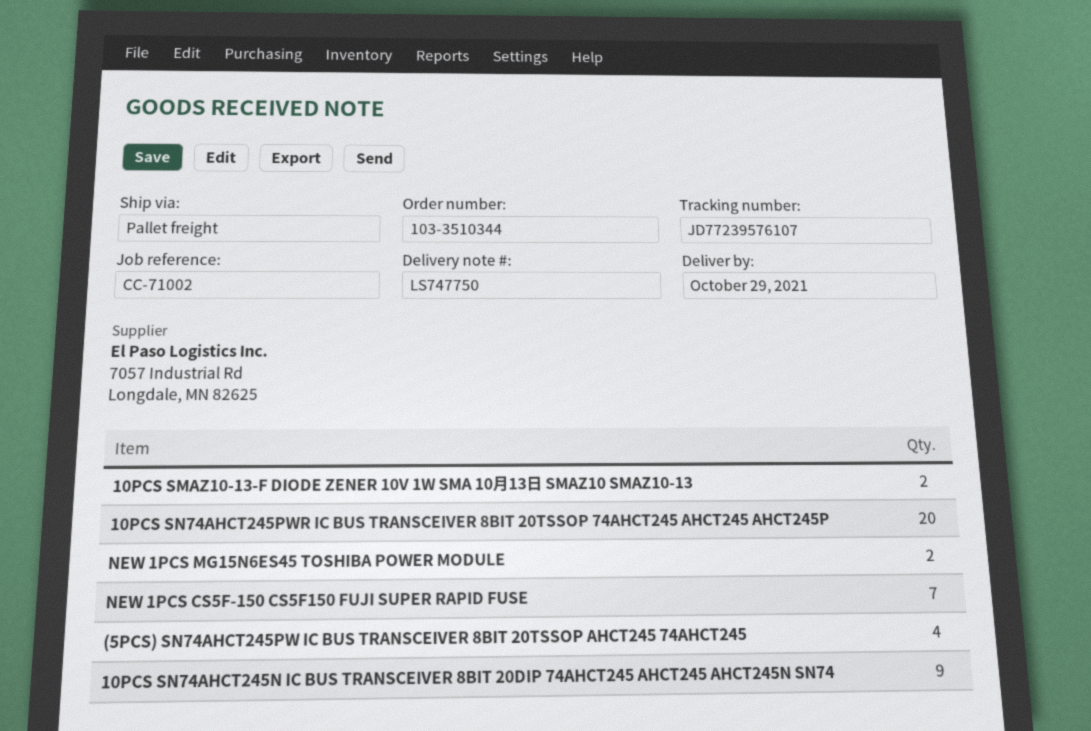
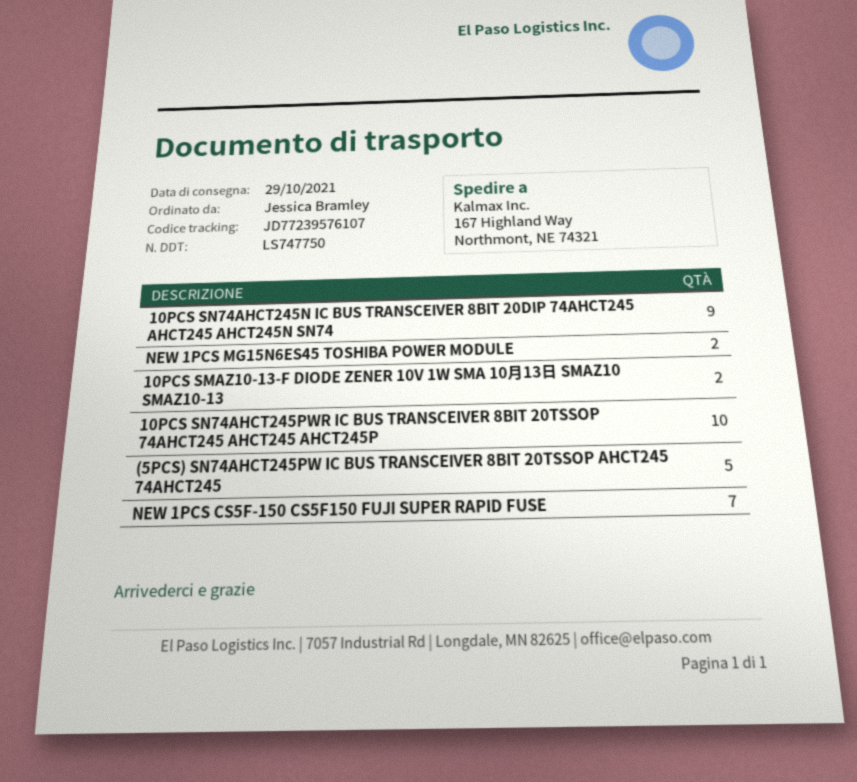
10PCS SN74AHCT245PWR IC BUS TRANSCEIVER 8BIT 20TSSOP 74AHCT245 AHCT245 AHCT245P: 20 -> 10
(5PCS) SN74AHCT245PW IC BUS TRANSCEIVER 8BIT 20TSSOP AHCT245 74AHCT245: 4 -> 5

